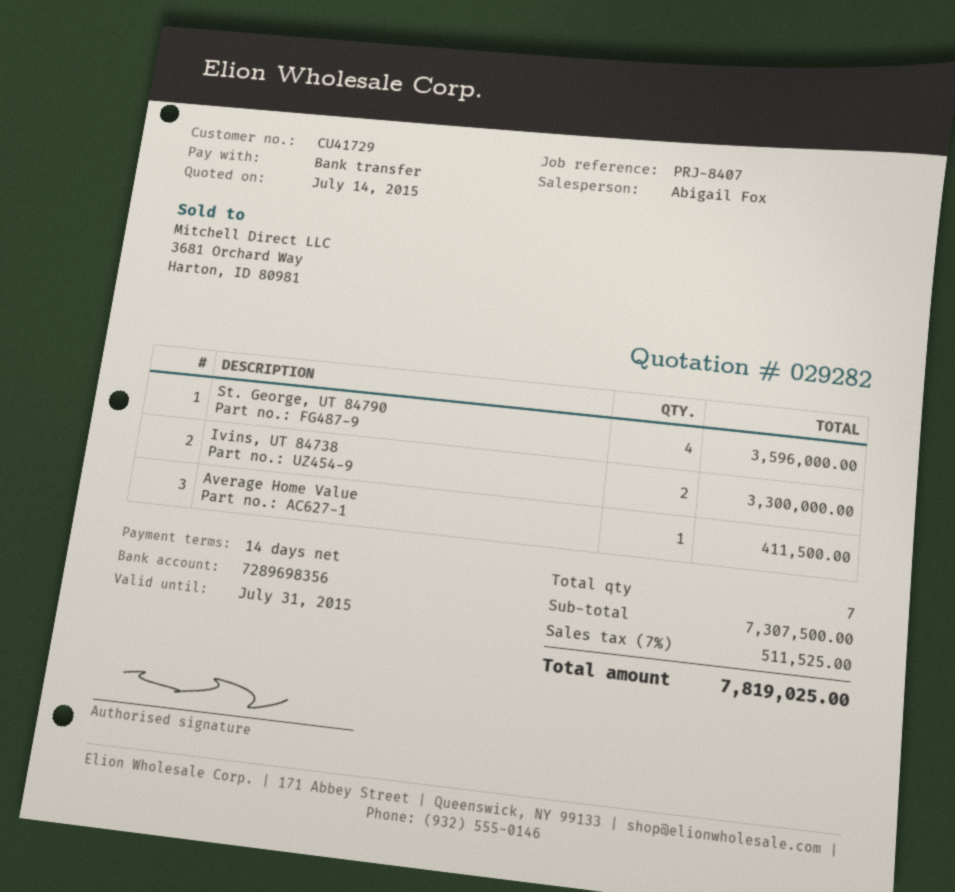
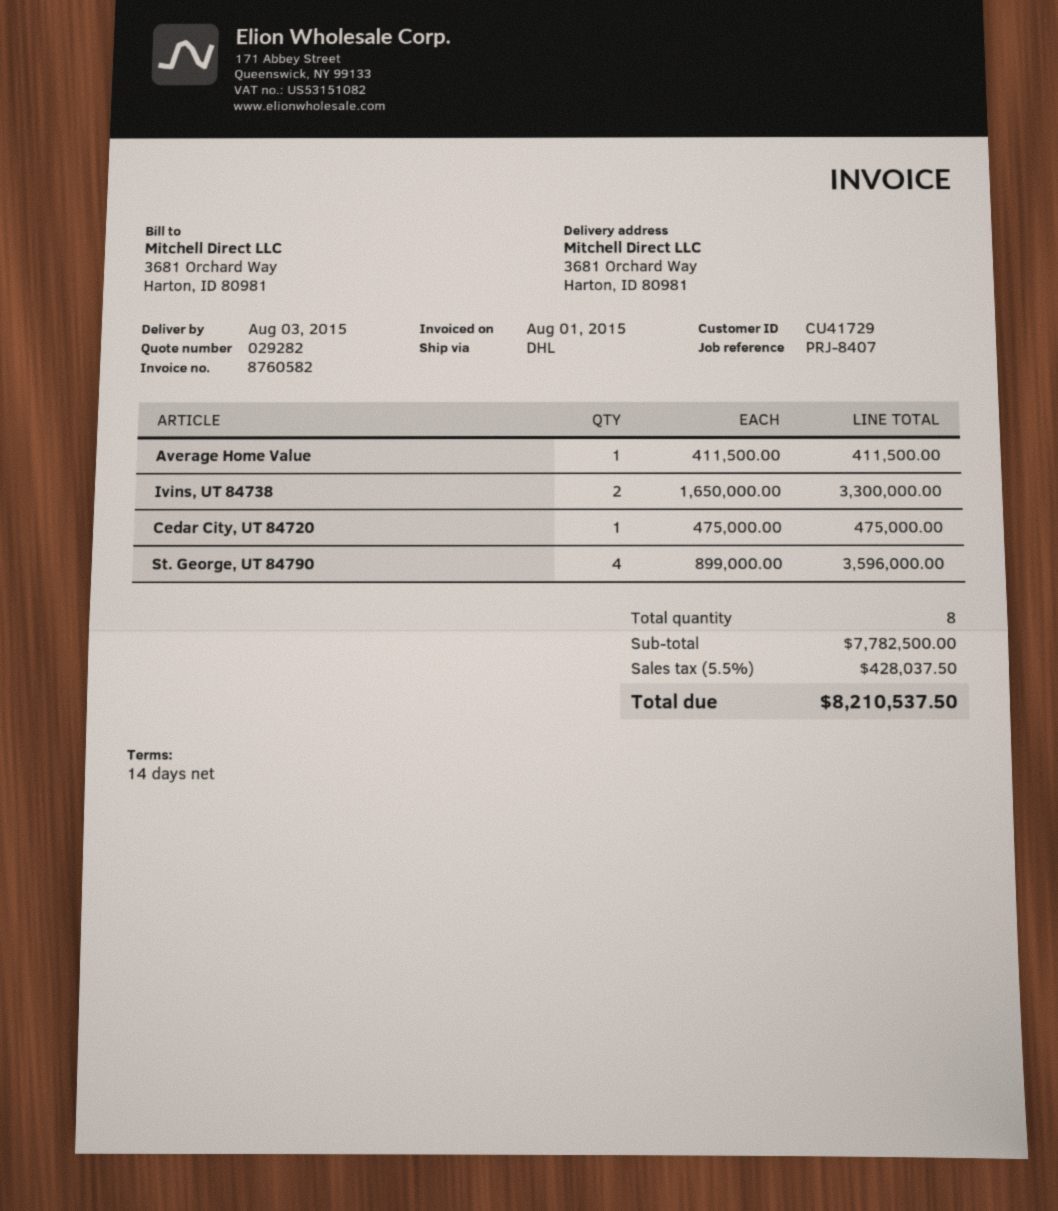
Cedar City, UT 84720: none -> 1 for 475000.00
total quantity: 7 -> 8
subtotal: 7307500.00 -> 7782500.00
tax: 7% = 511525.00 -> 5.5% = 428037.50
total: 7819025.00 -> 8210537.50

